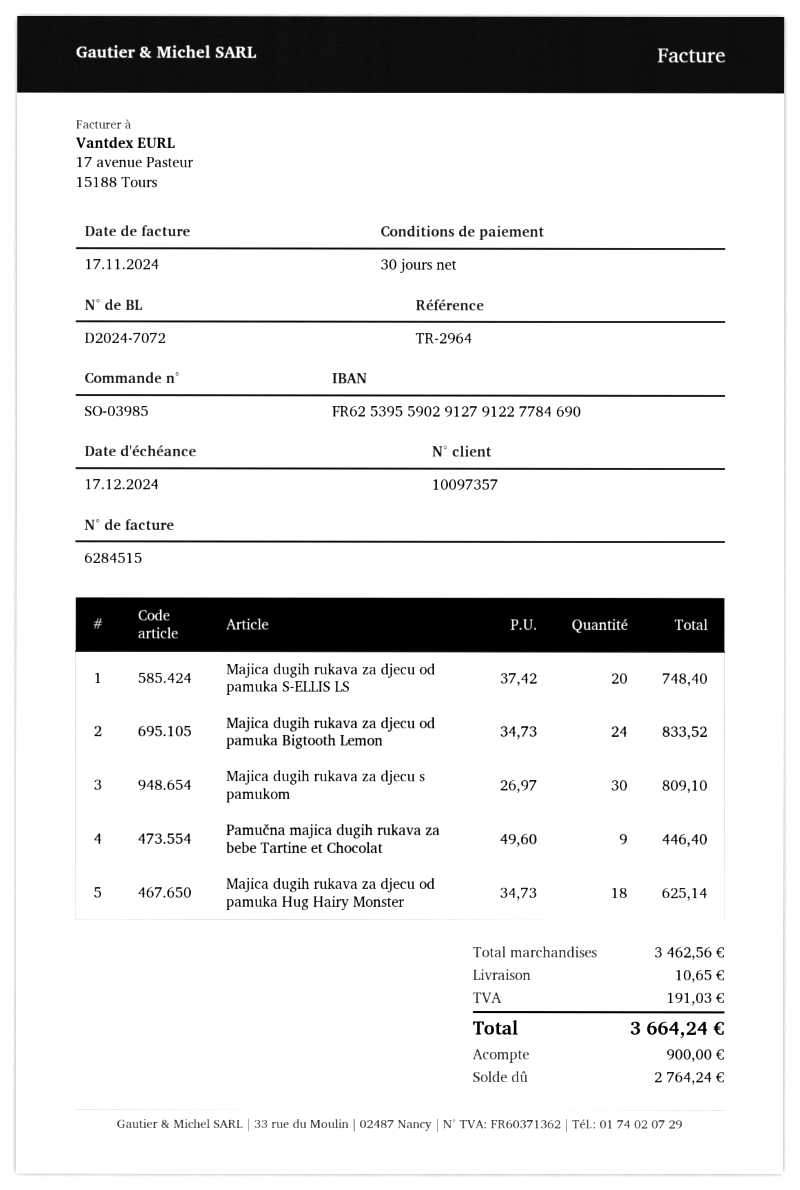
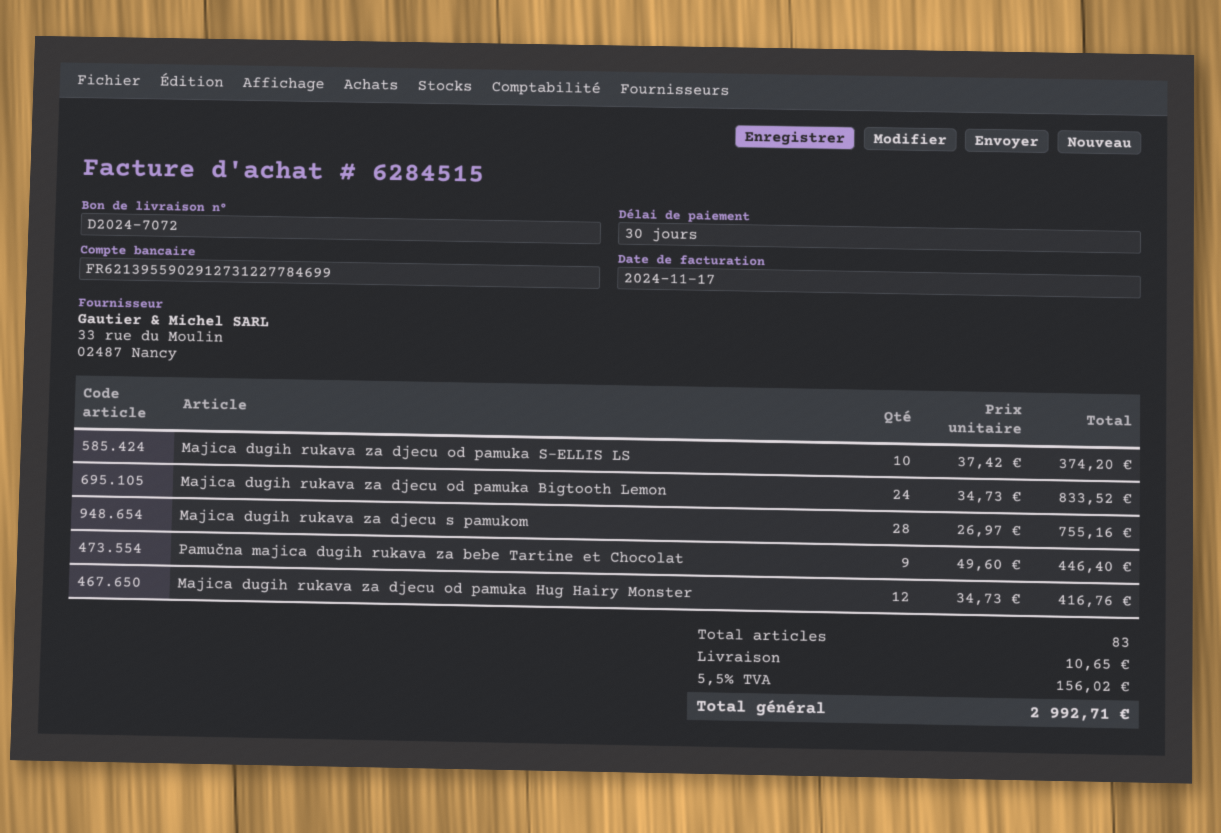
bank account: FR6253955902912791227784690 -> FR6213955902912731227784699
Majica dugih rukava za djecu od pamuka S-ELLIS LS: 20 x 37.42 = 748.40 -> 10 x 37.42 = 374.20
Majica dugih rukava za djecu s pamukom: 30 x 26.97 = 809.10 -> 28 x 26.97 = 755.16
Majica dugih rukava za djecu od pamuka Hug Hairy Monster: 18 x 34.73 = 625.14 -> 12 x 34.73 = 416.76
tax: 191.03 -> 156.02
total: 3664.24 -> 2992.71

